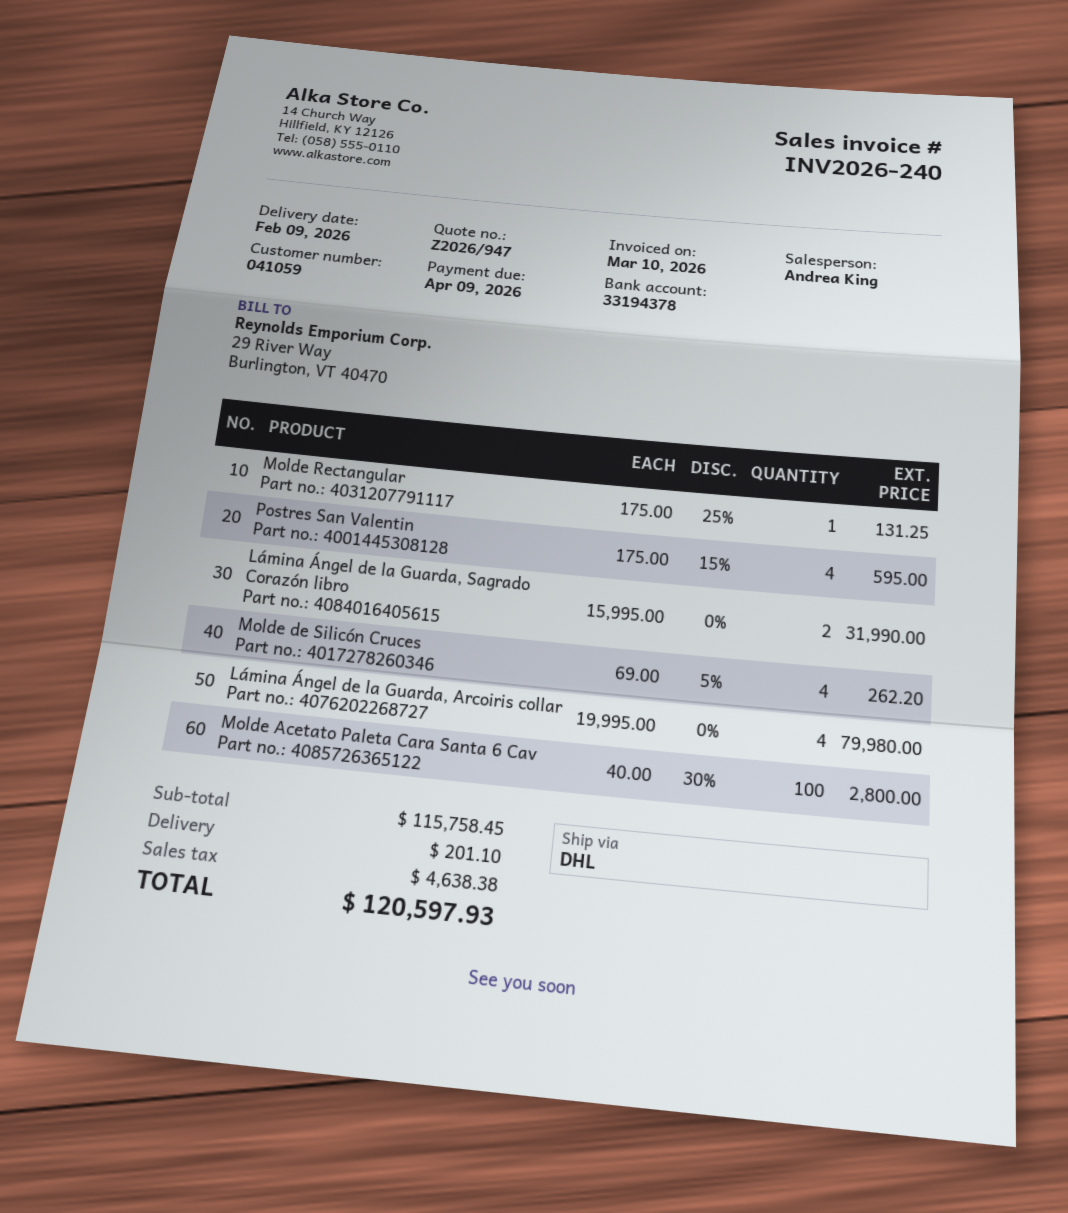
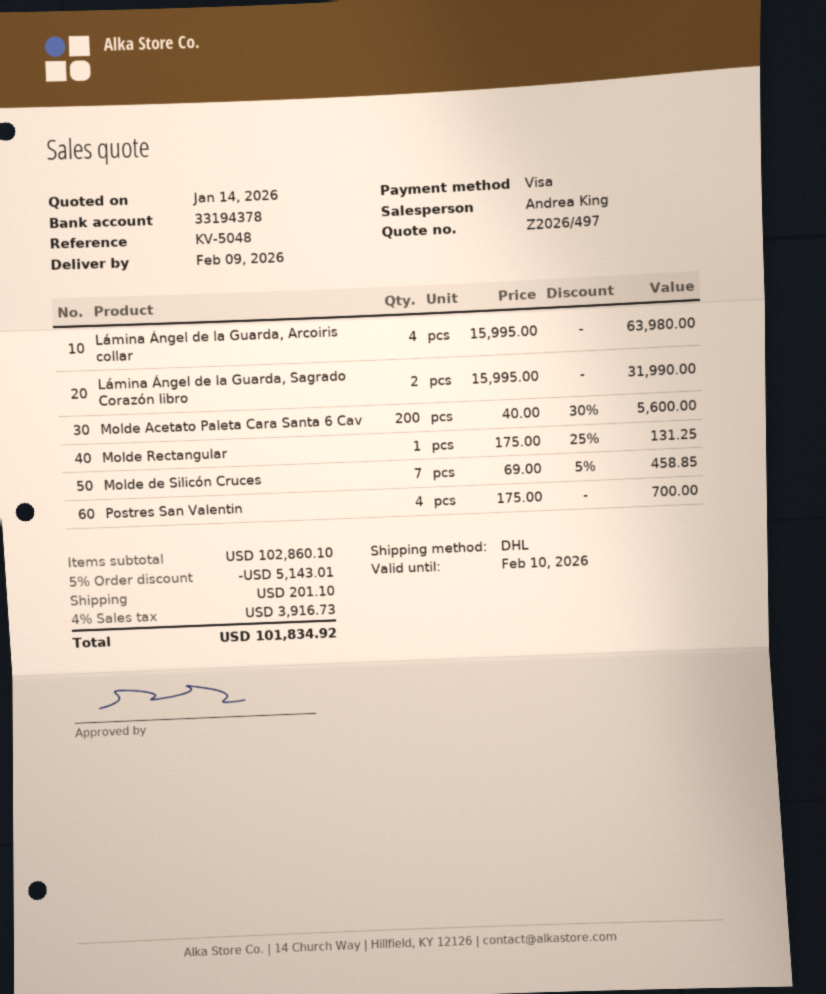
quote number: Z2026/947 -> Z2026/497
Postres San Valentin: 4 x 175.00 - 15% = 595.00 -> 4 x 175.00 = 700.00
Molde de Silicón Cruces: 4 x 69.00 - 5% = 262.20 -> 7 x 69.00 - 5% = 458.85
Lámina Ángel de la Guarda, Arcoiris collar: 4 x 19995.00 = 79980.00 -> 4 x 15995.00 = 63980.00
Molde Acetato Paleta Cara Santa 6 Cav: 100 x 40.00 - 30% = 2800.00 -> 200 x 40.00 - 30% = 5600.00
subtotal: 115758.45 -> 102860.10
discount: none -> 5% = 5143.01
tax: 4638.38 -> 3916.73
total: 120597.93 -> 101834.92

